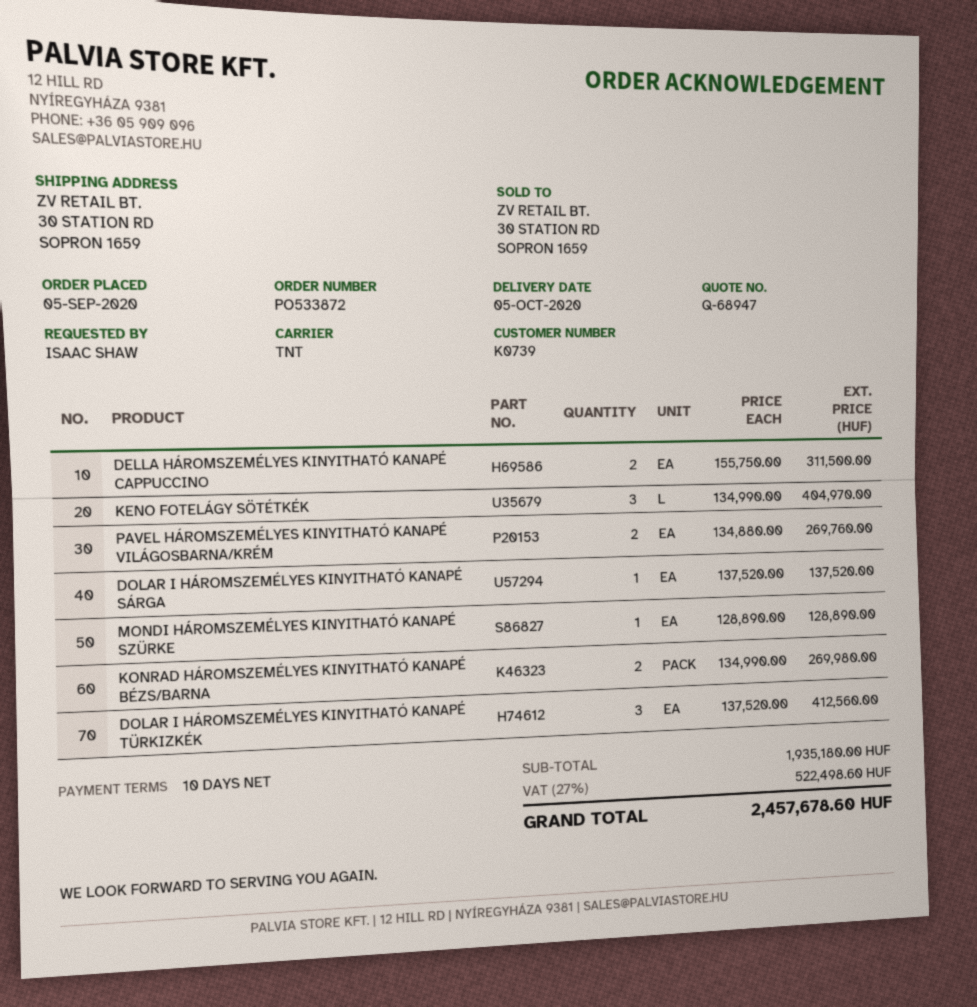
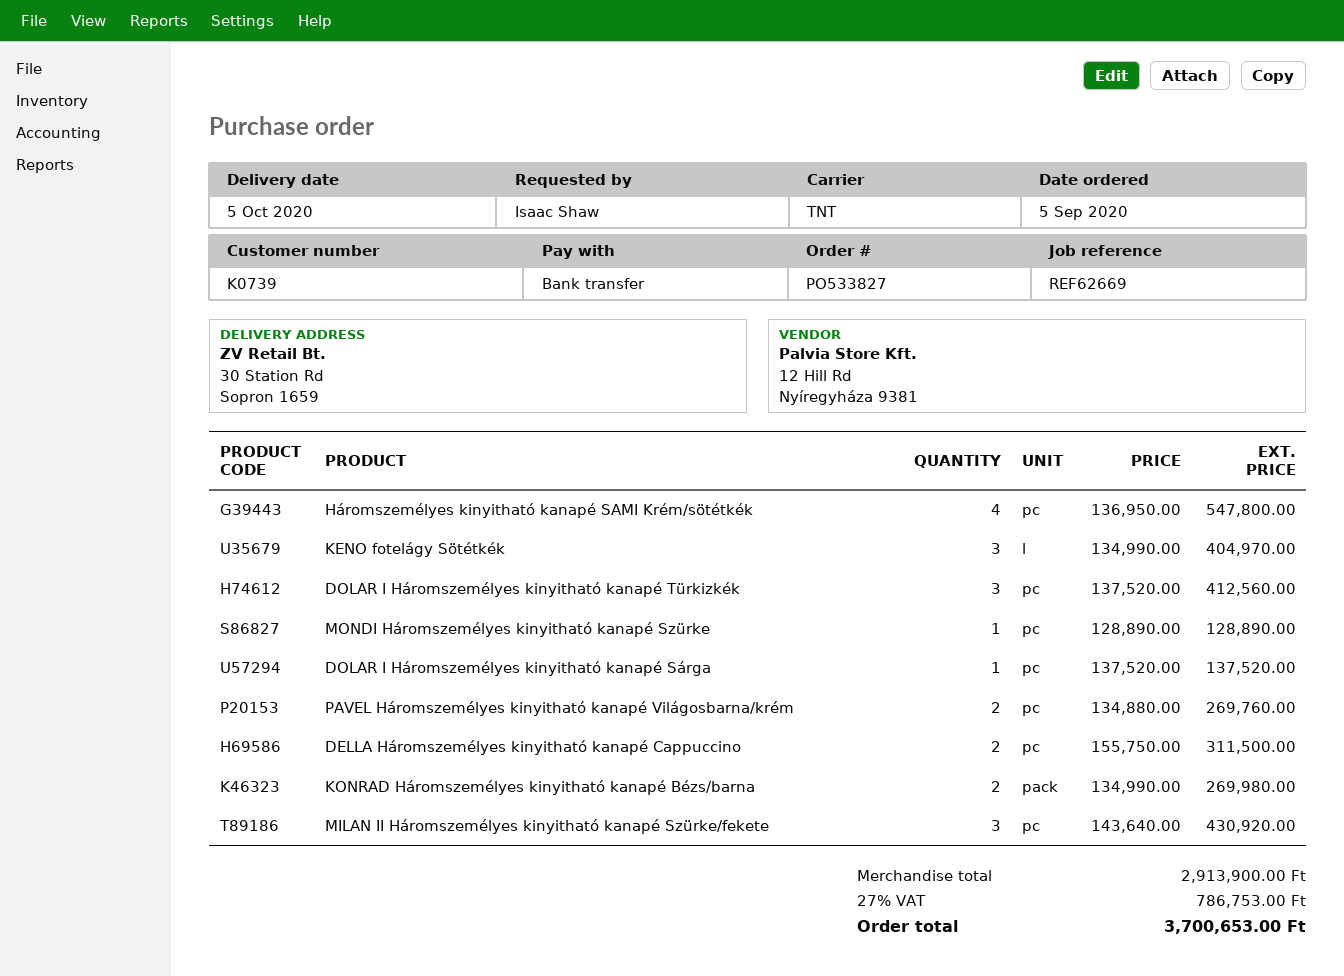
order number: PO533872 -> PO533827
Háromszemélyes kinyitható kanapé SAMI Krém/sötétkék: none -> 4 x 136950.00 = 547800.00
MILAN II Háromszemélyes kinyitható kanapé Szürke/fekete: none -> 3 x 143640.00 = 430920.00
subtotal: 1935180.00 -> 2913900.00
tax: 27% = 522498.60 -> 27% = 786753.00
total: 2457678.60 -> 3700653.00

